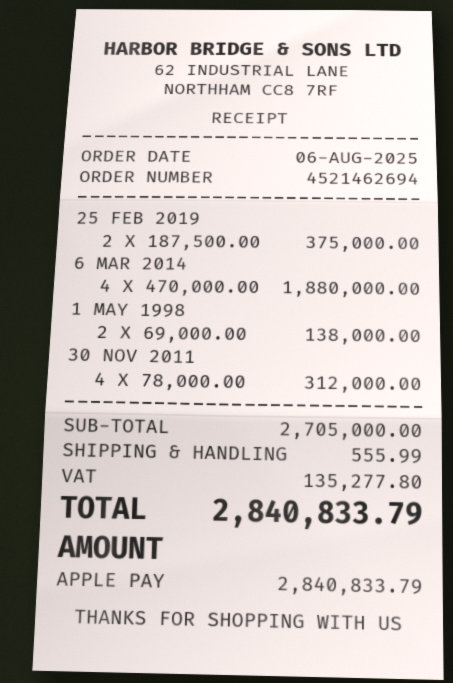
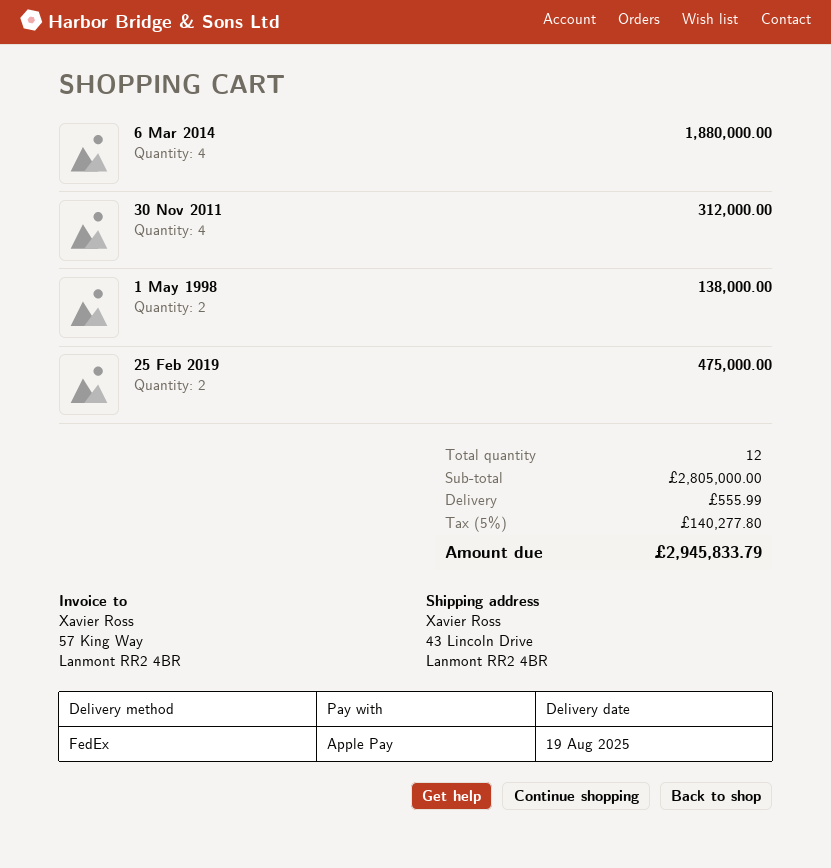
25 FEB 2019: 2 for 375000.00 -> 2 for 475000.00
subtotal: 2705000.00 -> 2805000.00
tax: 135277.80 -> 140277.80
total: 2840833.79 -> 2945833.79

